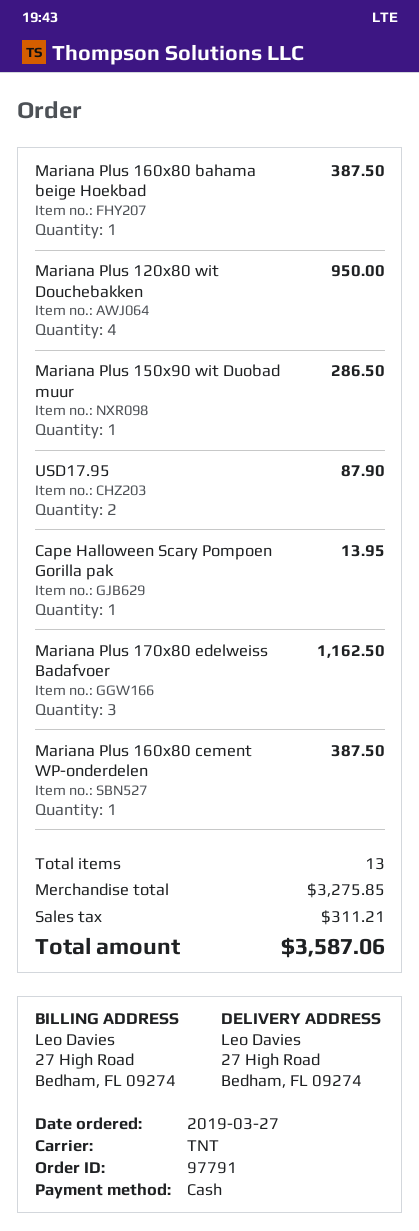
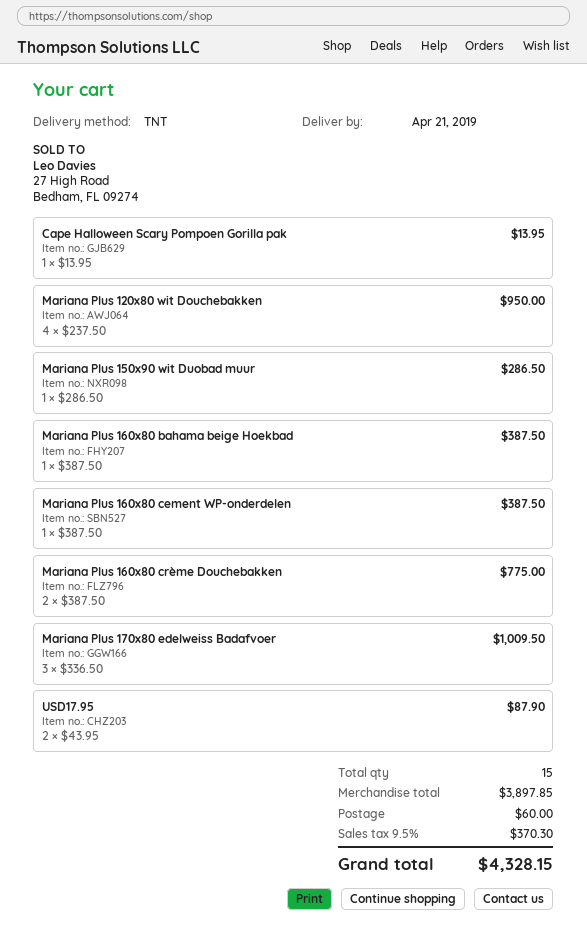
Mariana Plus 170x80 edelweiss Badafvoer: 3 for 1162.50 -> 3 for 1009.50
Mariana Plus 160x80 crème Douchebakken: none -> 2 for 775.00
total quantity: 13 -> 15
subtotal: 3275.85 -> 3897.85
shipping: none -> 60.00
tax: 311.21 -> 370.30
total: 3587.06 -> 4328.15

